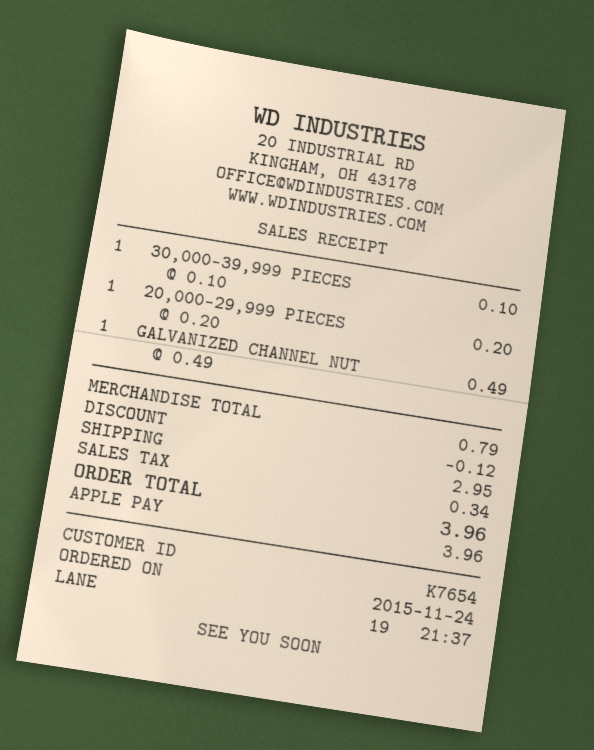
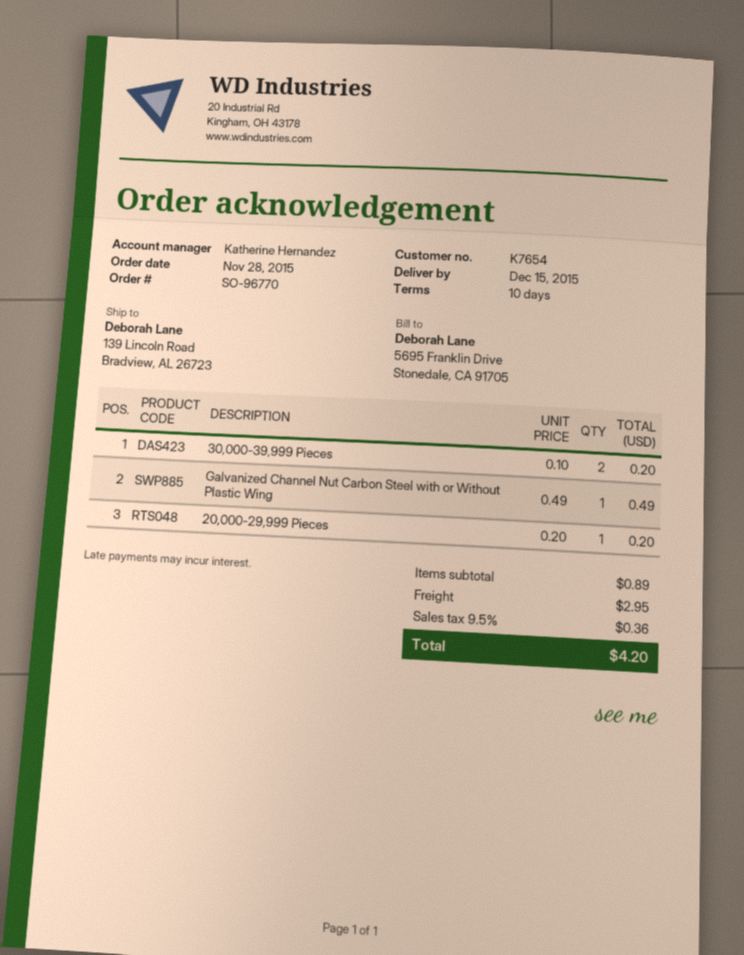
order date: 2015-11-24 -> 2015-11-28
30,000-39,999 PIECES: 1 x 0.10 = 0.10 -> 2 x 0.10 = 0.20
subtotal: 0.79 -> 0.89
discount: 0.12 -> none
tax: 0.34 -> 0.36
total: 3.96 -> 4.20

